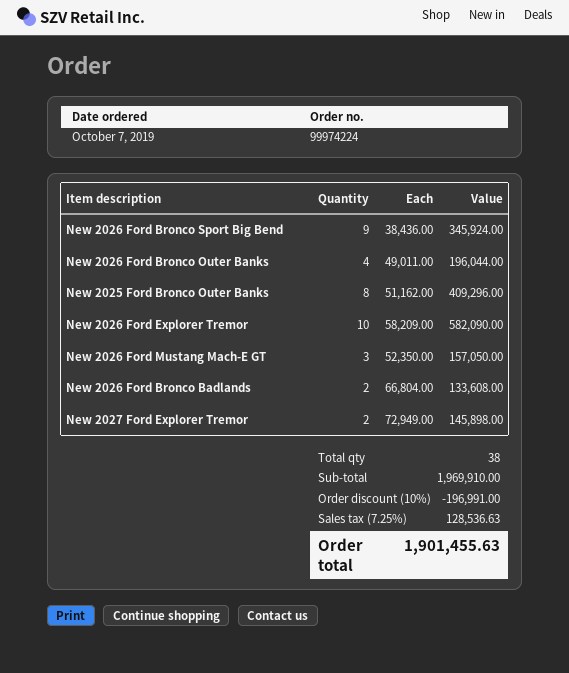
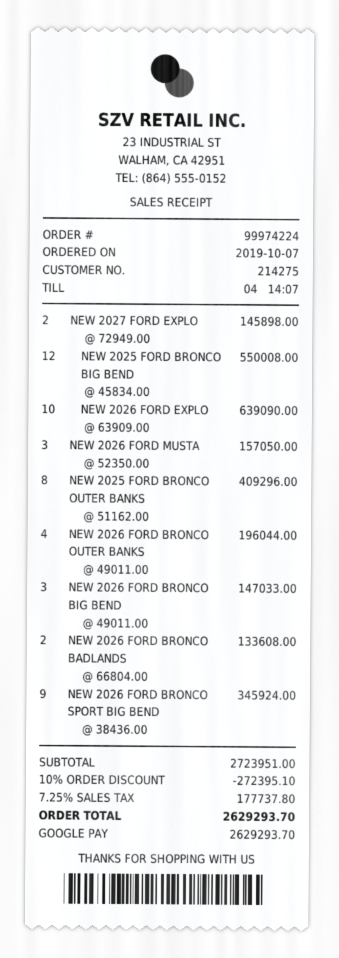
New 2026 Ford Explorer Tremor: 10 x 58209.00 = 582090.00 -> 10 x 63909.00 = 639090.00
NEW 2025 FORD BRONCO BIG BEND: none -> 12 x 45834.00 = 550008.00
NEW 2026 FORD BRONCO BIG BEND: none -> 3 x 49011.00 = 147033.00
subtotal: 1969910.00 -> 2723951.00
discount: 10% = 196991.00 -> 10% = 272395.10
tax: 7.25% = 128536.63 -> 7.25% = 177737.80
total: 1901455.63 -> 2629293.70

